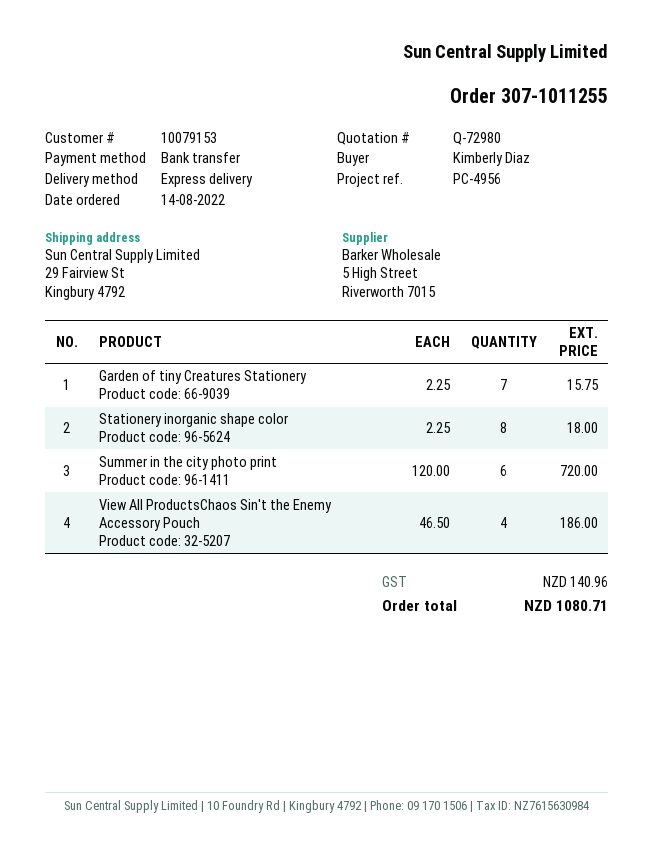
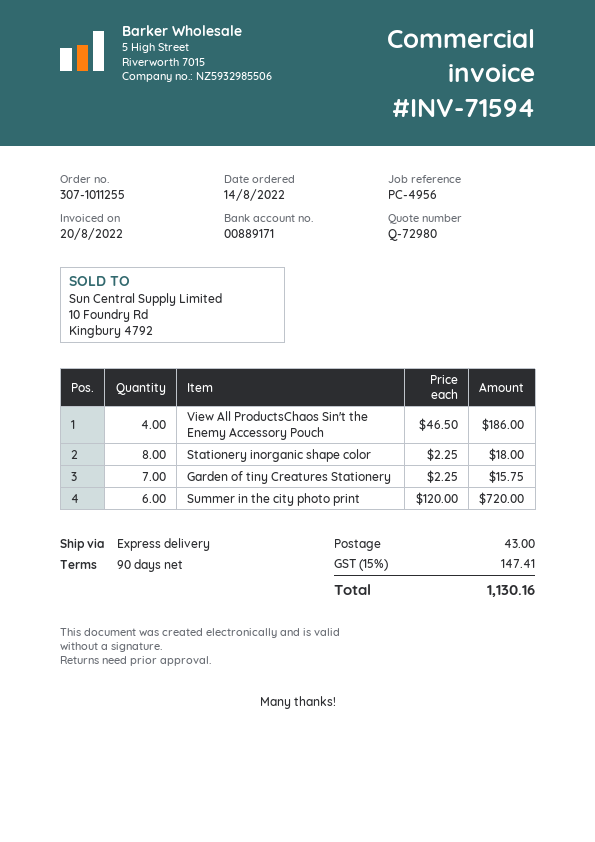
shipping: none -> 43.00
tax: 140.96 -> 147.41
total: 1080.71 -> 1130.16

